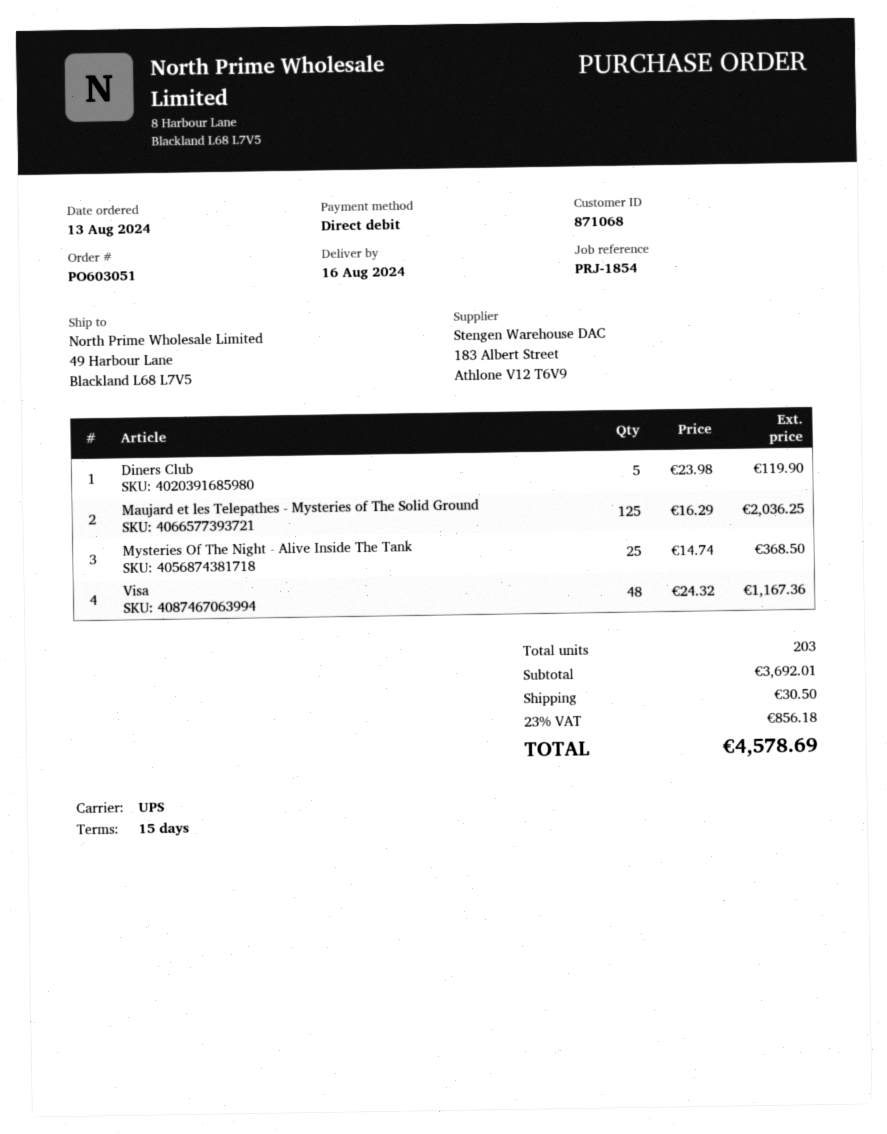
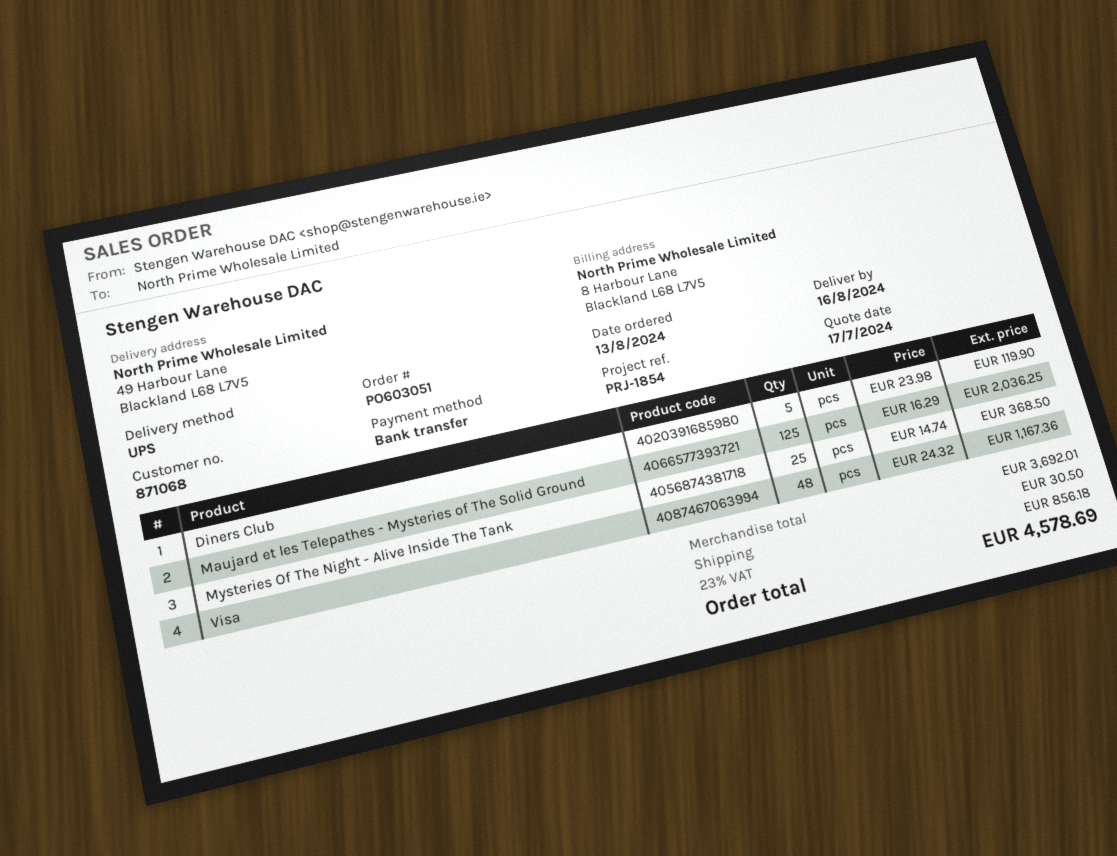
payment method: direct debit -> bank transfer

